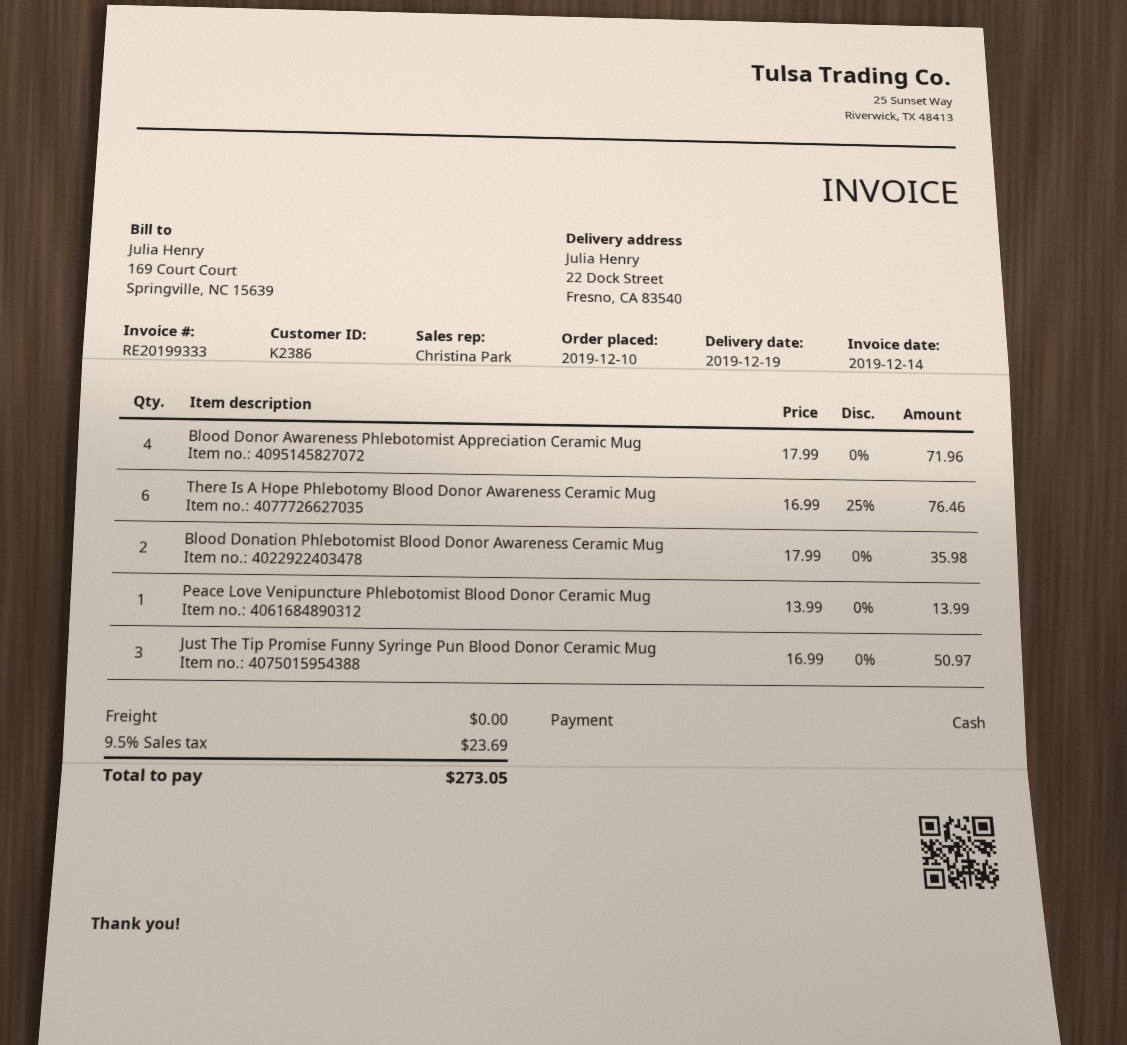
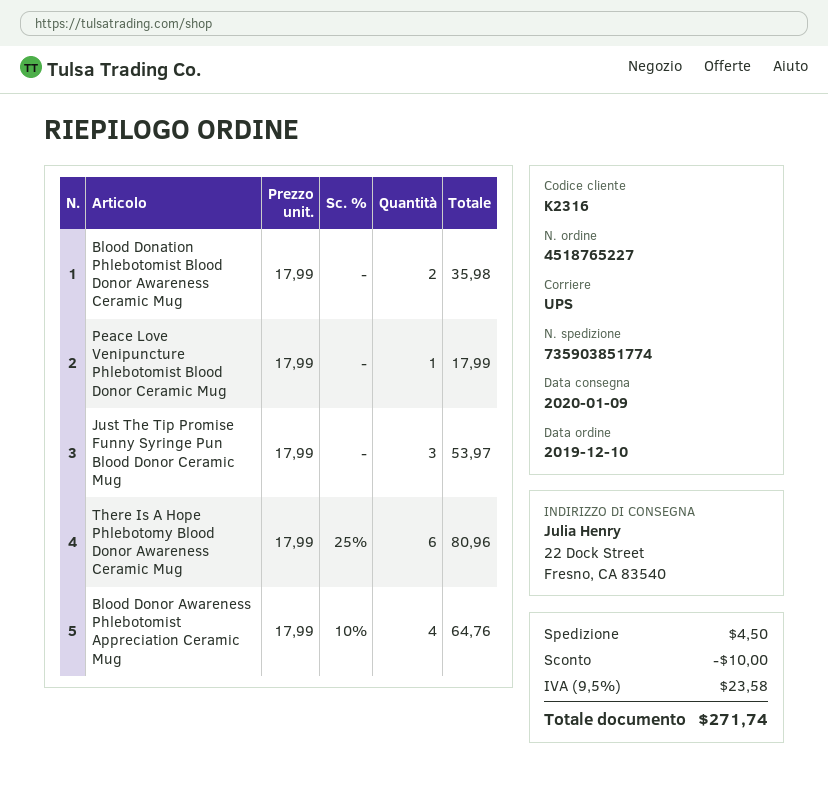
delivery date: 2019-12-19 -> 2020-01-09
customer number: K2386 -> K2316
Blood Donor Awareness Phlebotomist Appreciation Ceramic Mug: 4 x 17.99 = 71.96 -> 4 x 17.99 - 10% = 64.76
There Is A Hope Phlebotomy Blood Donor Awareness Ceramic Mug: 6 x 16.99 - 25% = 76.46 -> 6 x 17.99 - 25% = 80.96
Peace Love Venipuncture Phlebotomist Blood Donor Ceramic Mug: 1 x 13.99 = 13.99 -> 1 x 17.99 = 17.99
Just The Tip Promise Funny Syringe Pun Blood Donor Ceramic Mug: 3 x 16.99 = 50.97 -> 3 x 17.99 = 53.97
discount: none -> 10.00
shipping: 0.00 -> 4.50
tax: 9.5% = 23.69 -> 9.5% = 23.58
total: 273.05 -> 271.74

